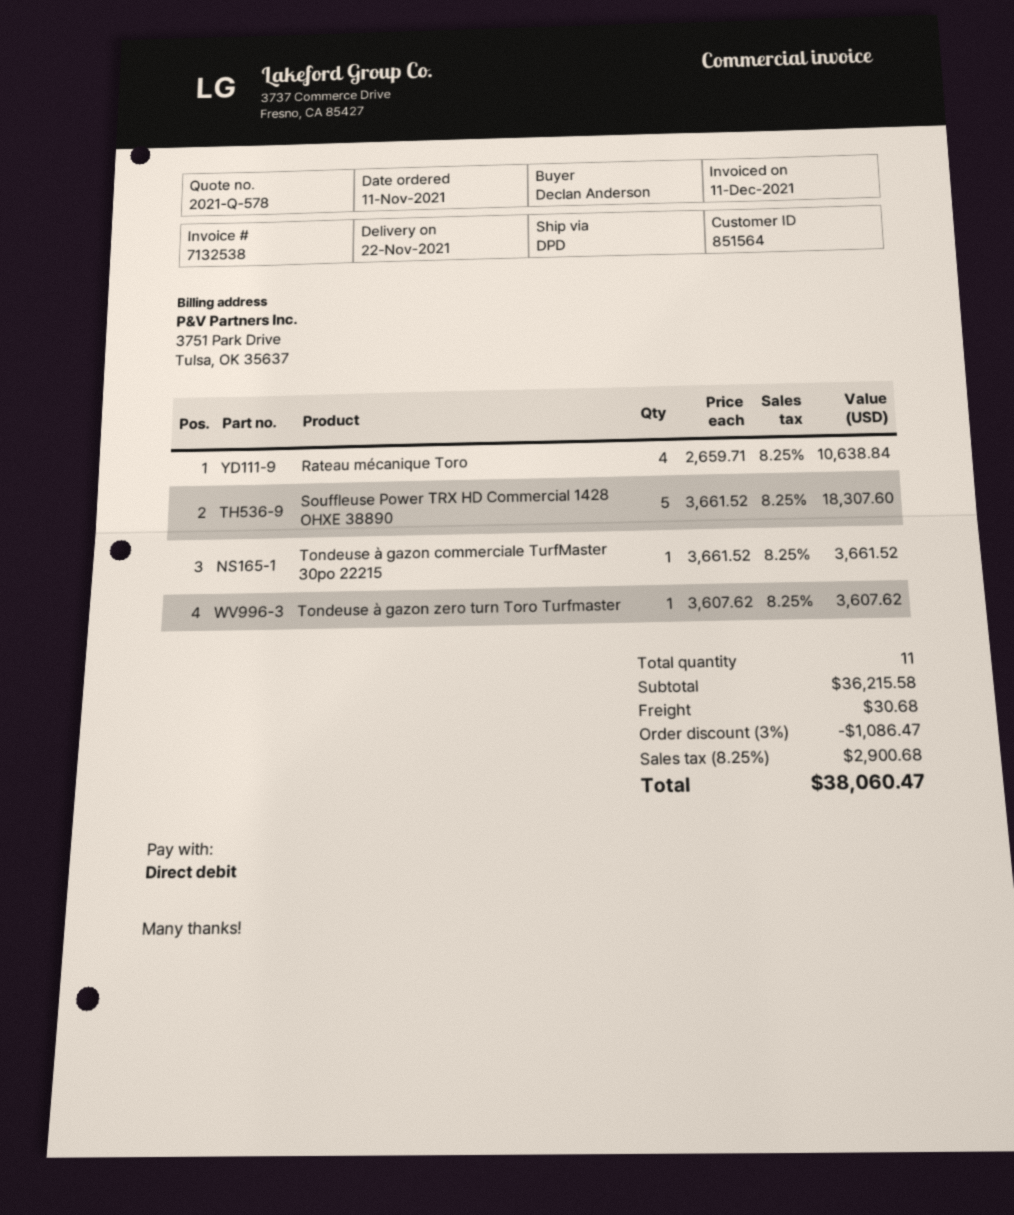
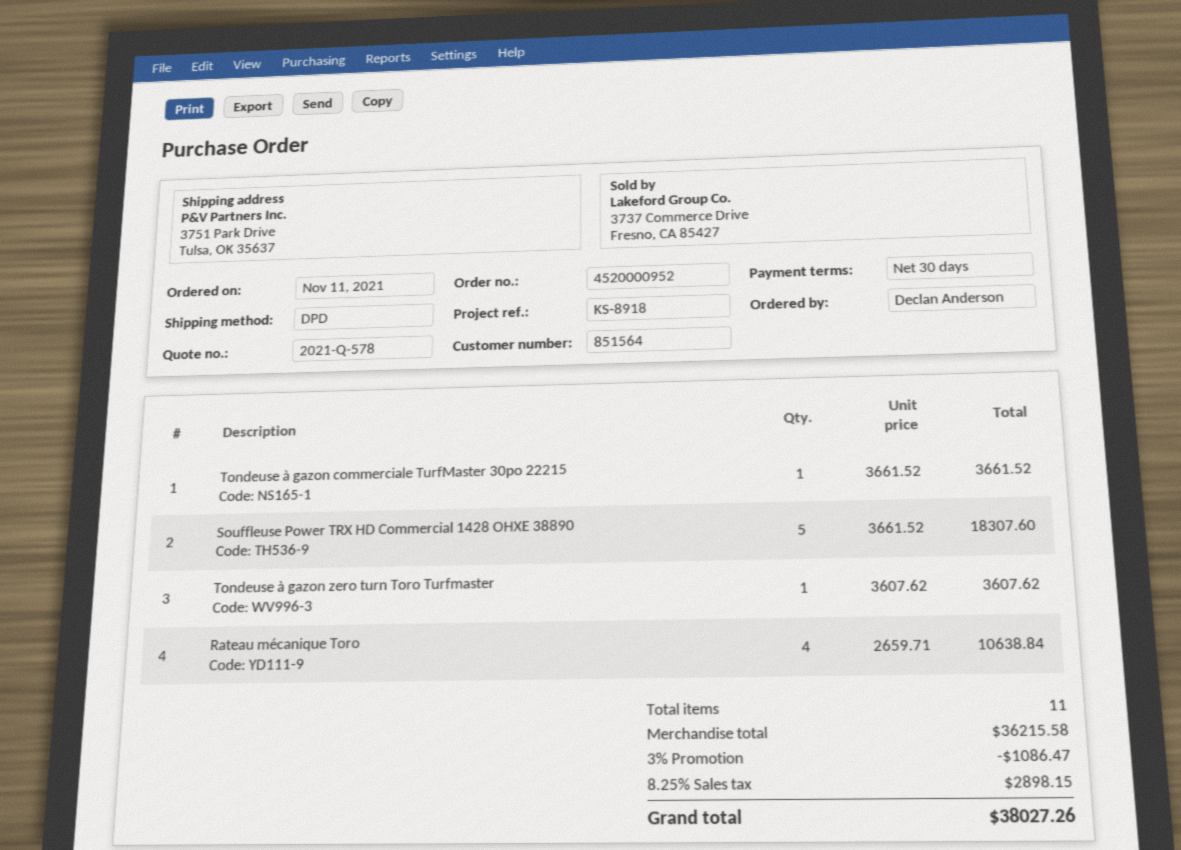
shipping: 30.68 -> none
tax: 8.25% = 2900.68 -> 8.25% = 2898.15
total: 38060.47 -> 38027.26

